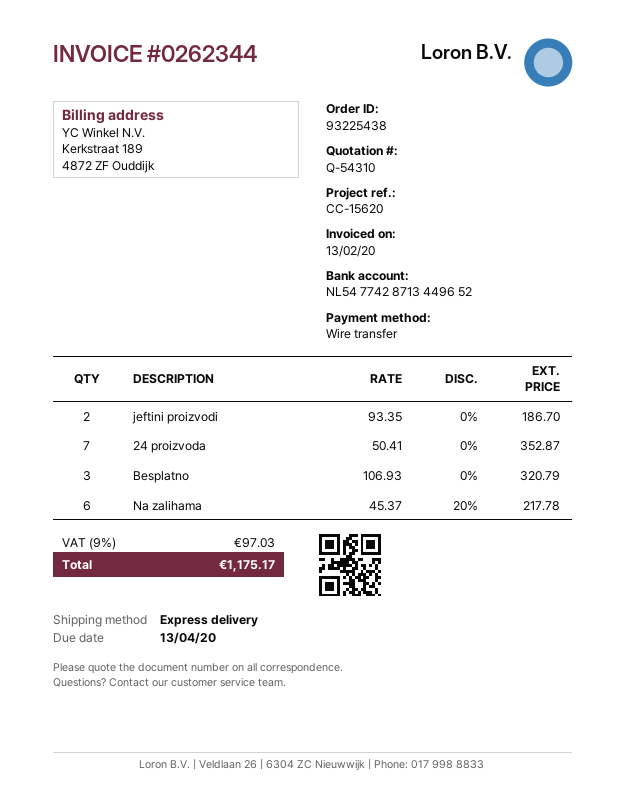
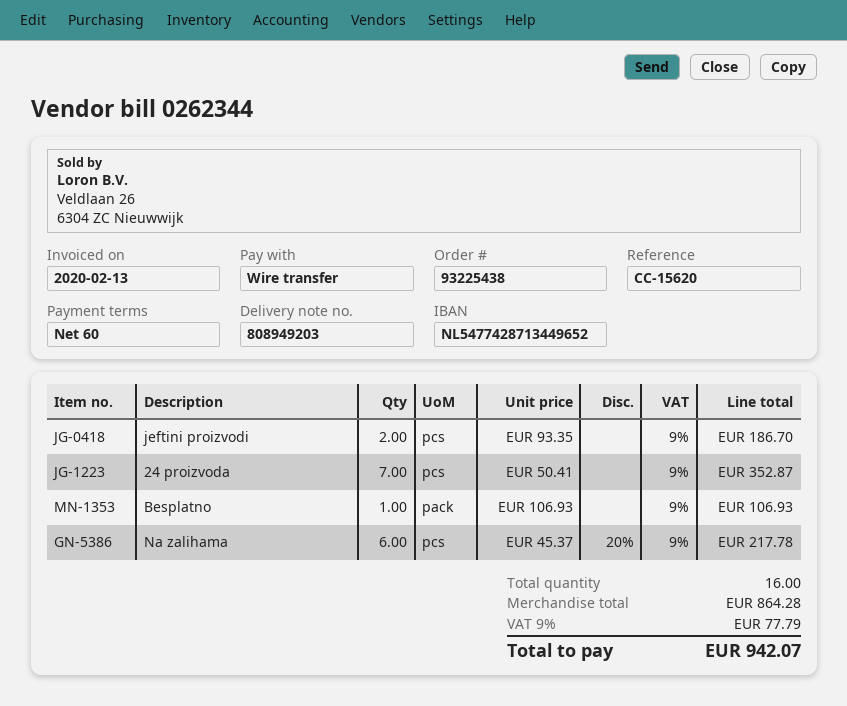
Besplatno: 3 x 106.93 = 320.79 -> 1 x 106.93 = 106.93
tax: 9% = 97.03 -> 9% = 77.79
total: 1175.17 -> 942.07

